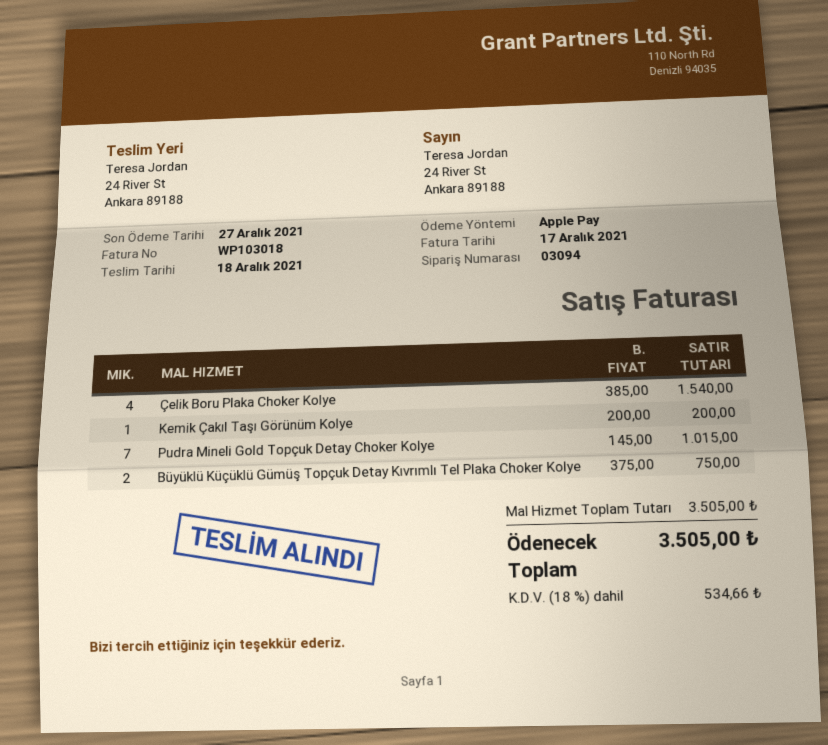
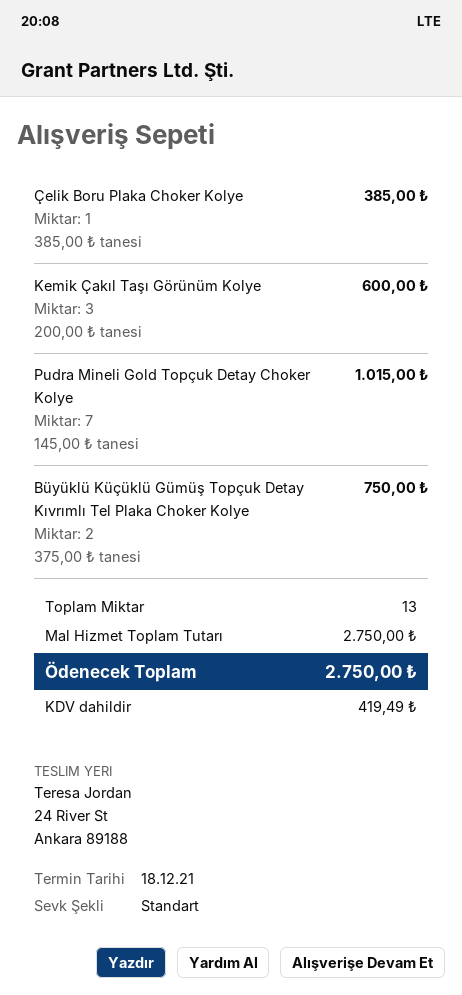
Çelik Boru Plaka Choker Kolye: 4 x 385.00 = 1540.00 -> 1 x 385.00 = 385.00
Kemik Çakıl Taşı Görünüm Kolye: 1 x 200.00 = 200.00 -> 3 x 200.00 = 600.00
subtotal: 3505.00 -> 2750.00
tax: 534.66 -> 419.49
total: 3505.00 -> 2750.00

